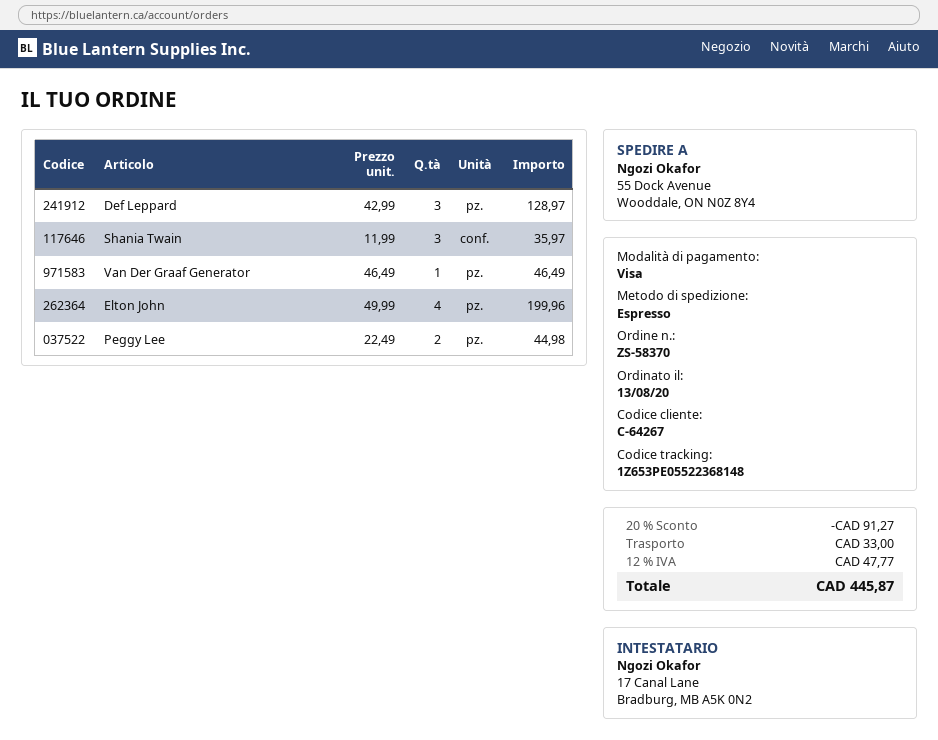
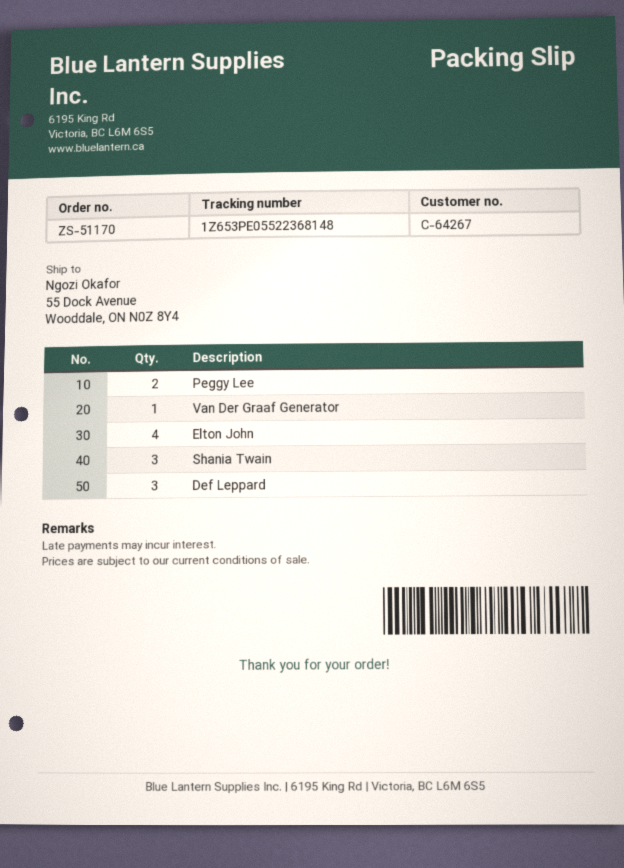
order number: ZS-58370 -> ZS-51170

